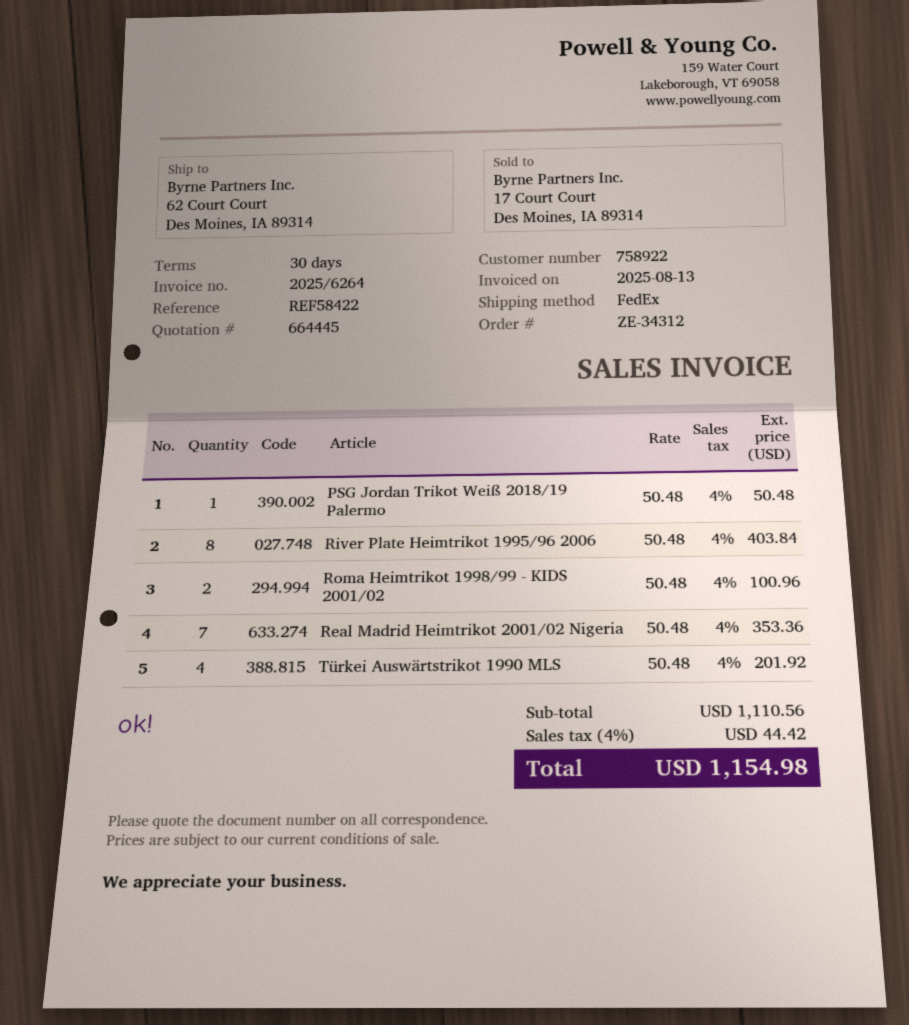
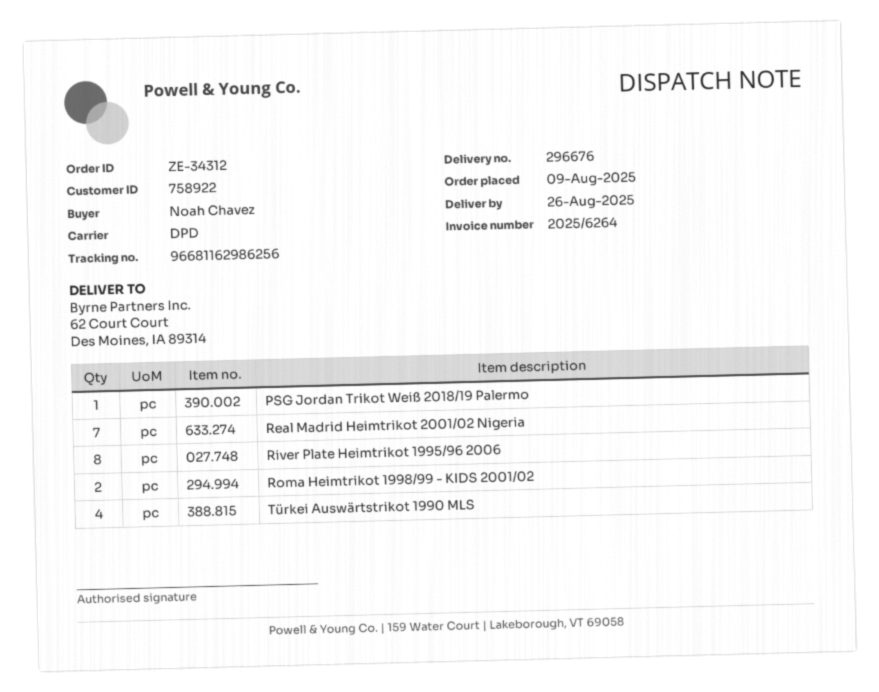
shipping method: FedEx -> DPD

